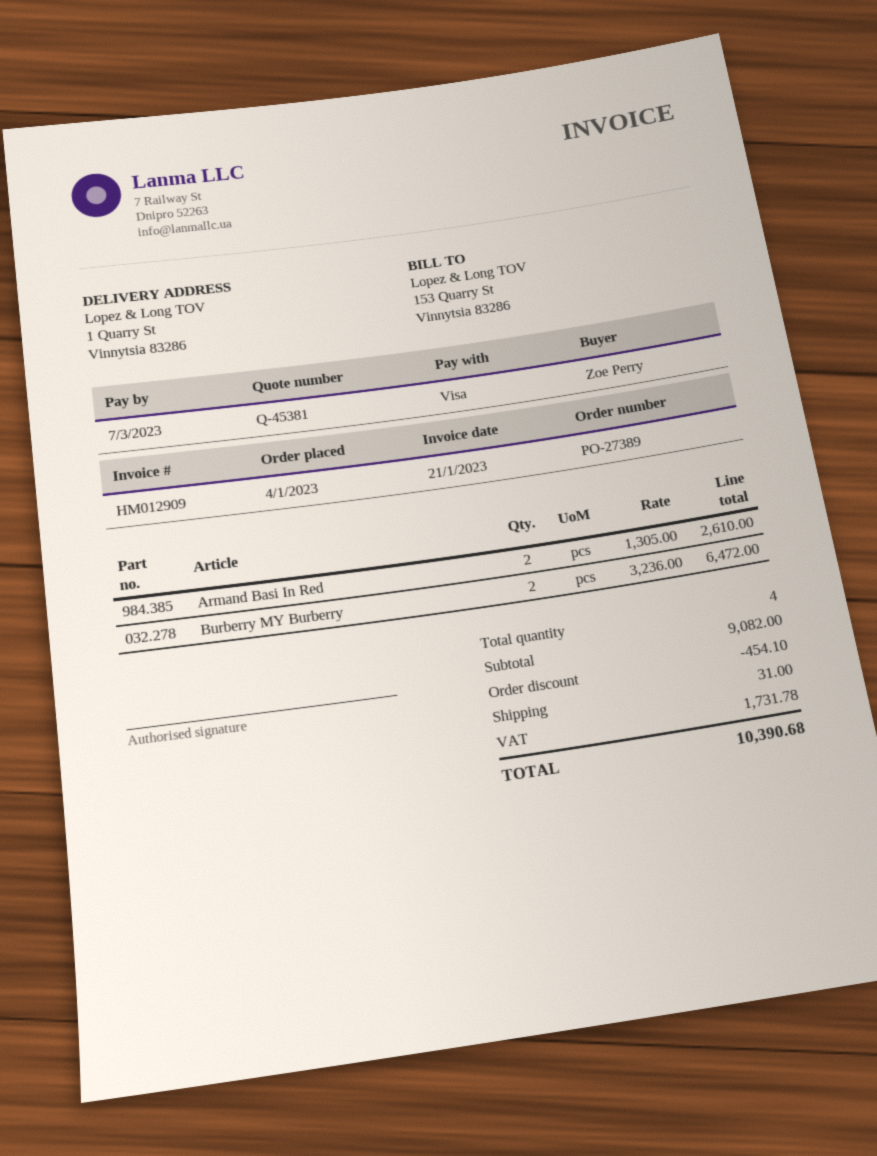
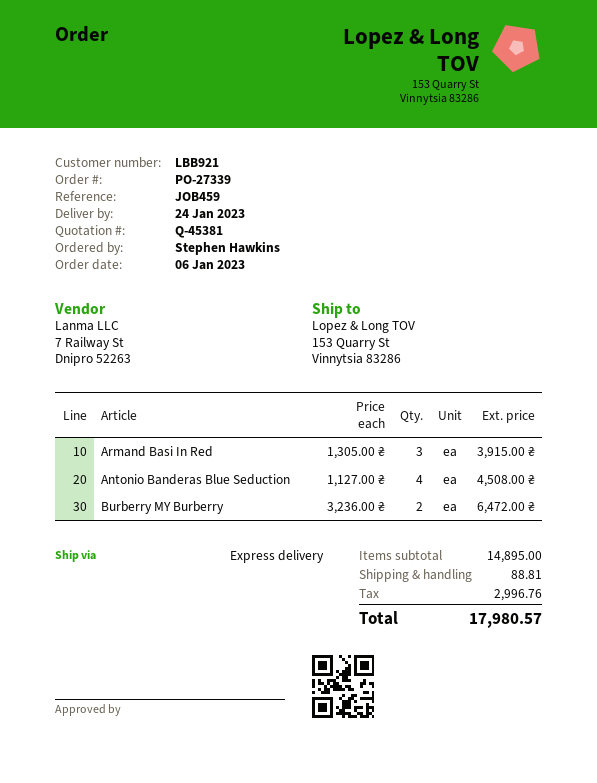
order number: PO-27389 -> PO-27339
order date: 2023-01-04 -> 2023-01-06
ordered by: Zoe Perry -> Stephen Hawkins
ship to: 1 Quarry St, Vinnytsia 83286 -> 153 Quarry St, Vinnytsia 83286
Armand Basi In Red: 2 x 1305.00 = 2610.00 -> 3 x 1305.00 = 3915.00
Antonio Banderas Blue Seduction: none -> 4 x 1127.00 = 4508.00
subtotal: 9082.00 -> 14895.00
discount: 454.10 -> none
shipping: 31.00 -> 88.81
tax: 1731.78 -> 2996.76
total: 10390.68 -> 17980.57

